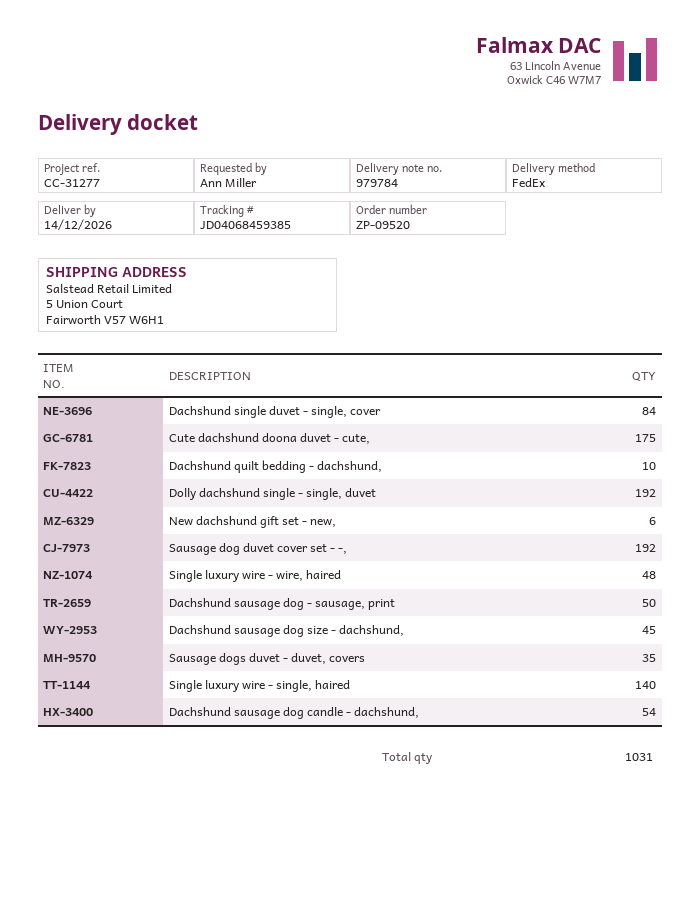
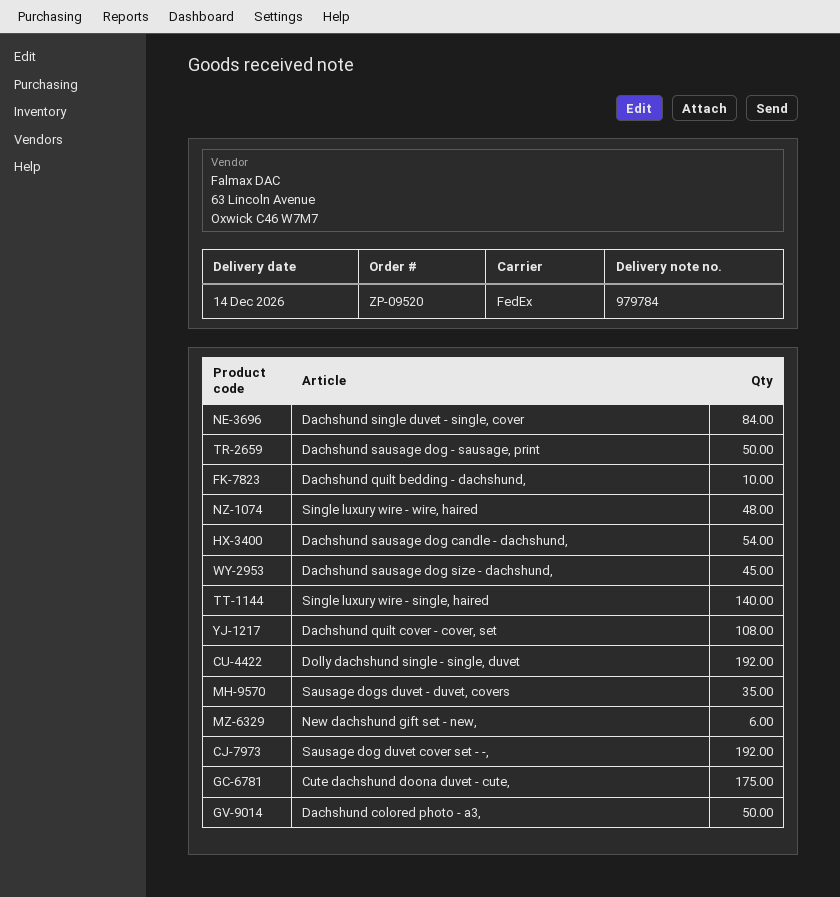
Dachshund quilt cover - cover, set: none -> 108
Dachshund colored photo - a3,: none -> 50

